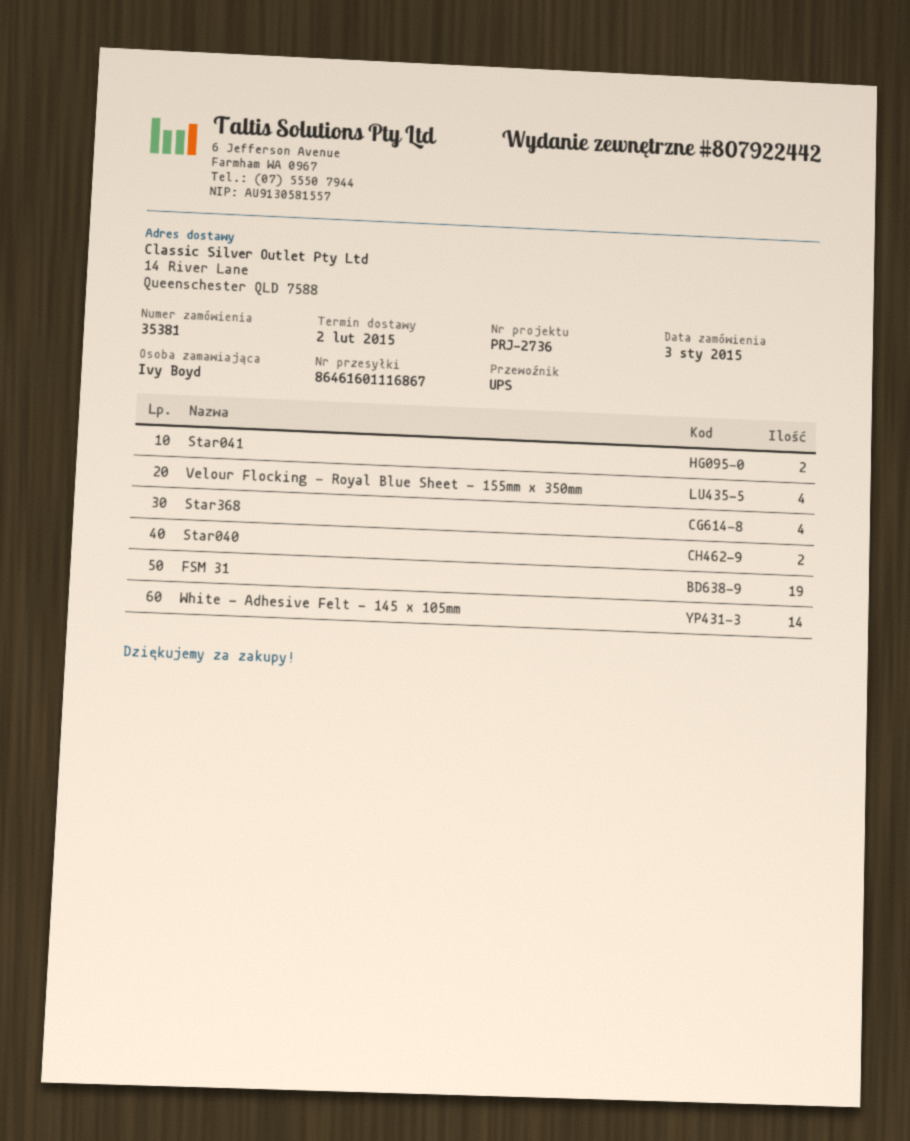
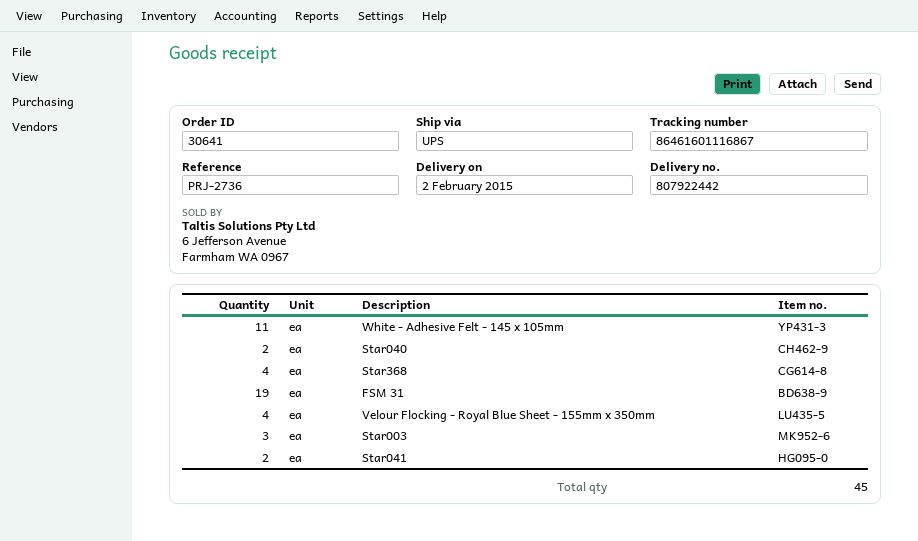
order number: 35381 -> 30641
White - Adhesive Felt - 145 x 105mm: 14 -> 11
Star003: none -> 3

